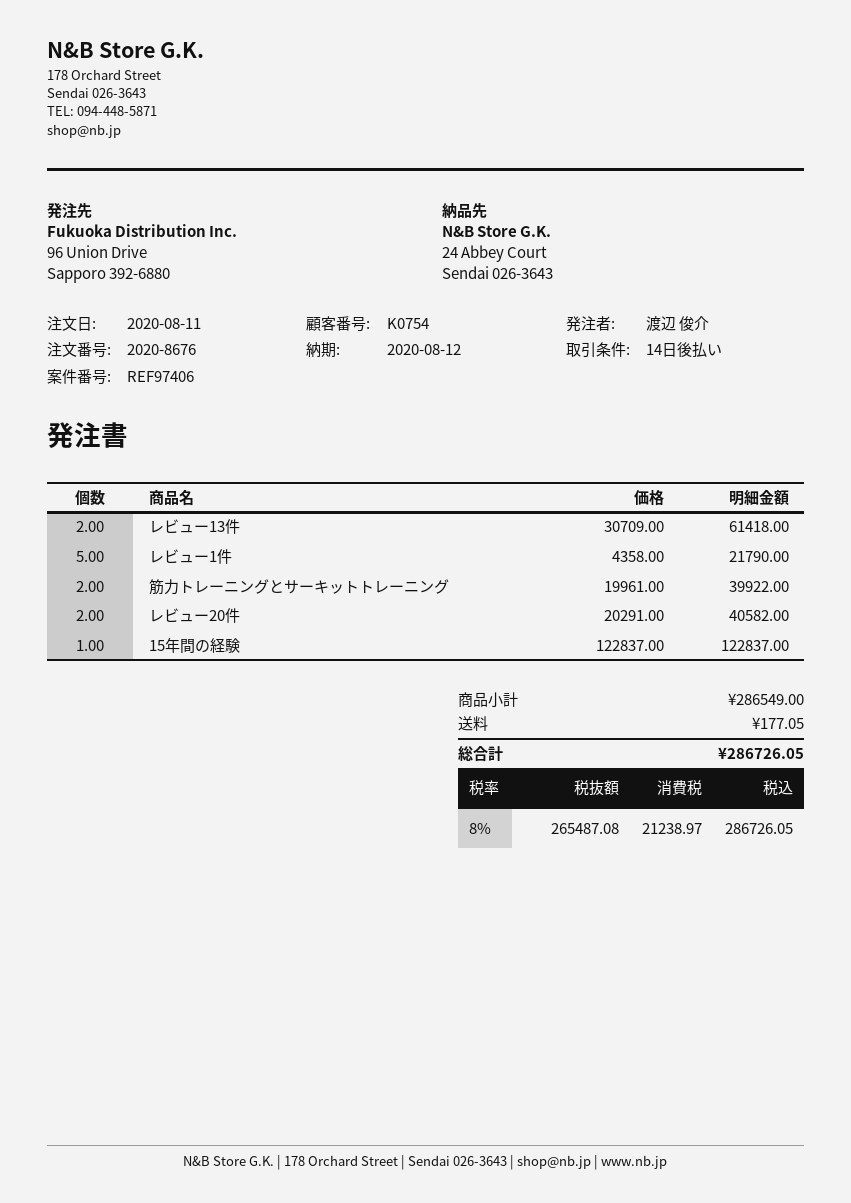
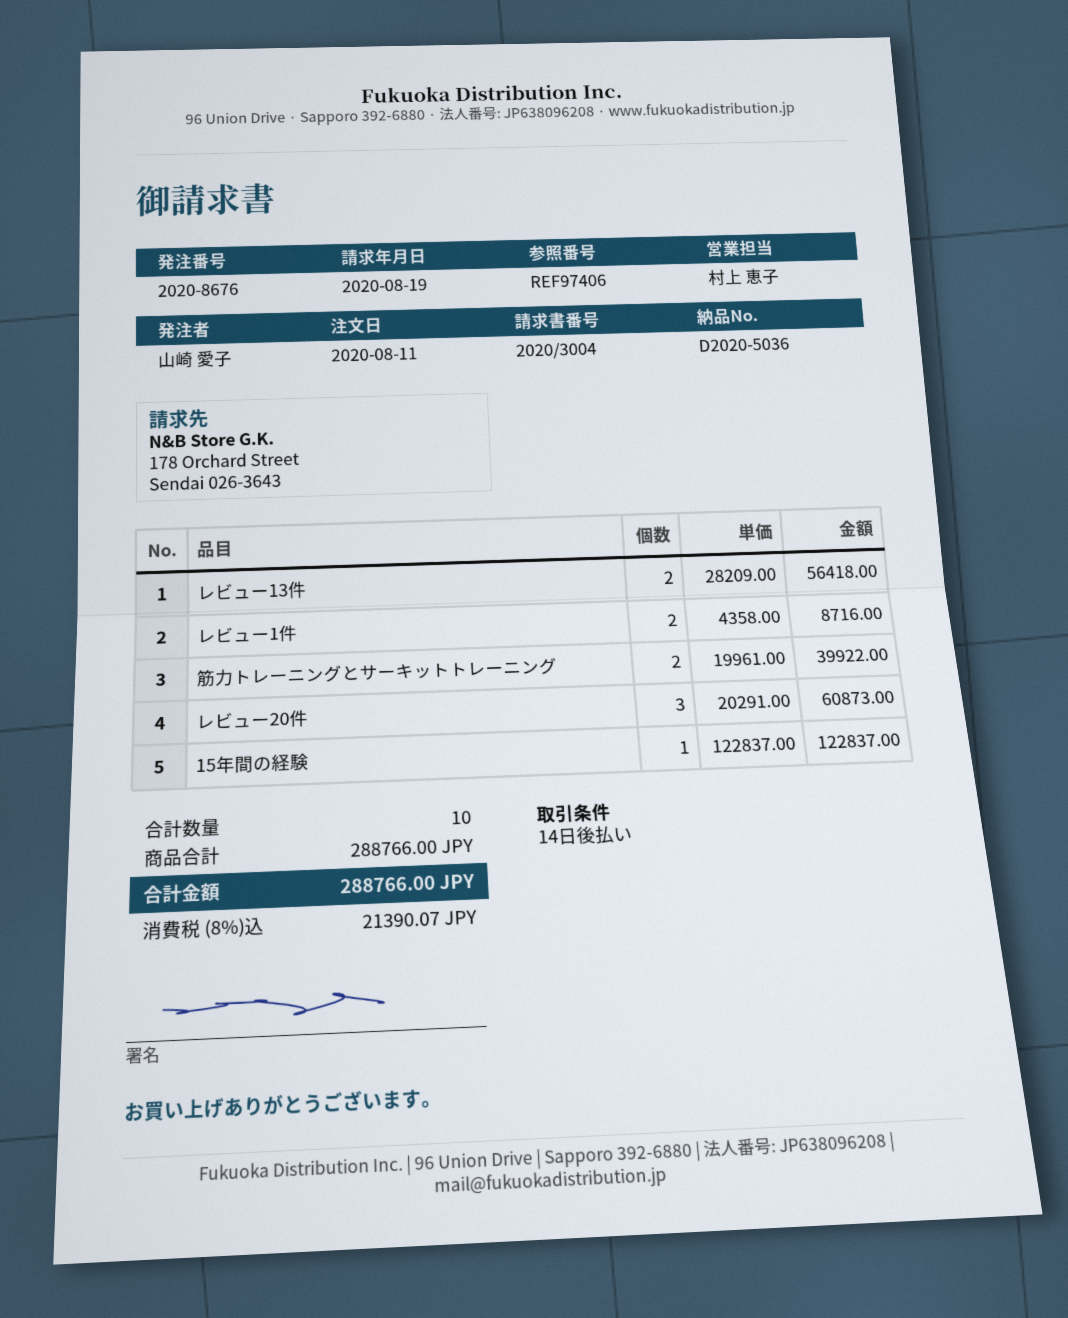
ordered by: 渡辺 俊介 -> 山崎 愛子
レビュー13件: 2 x 30709.00 = 61418.00 -> 2 x 28209.00 = 56418.00
レビュー1件: 5 x 4358.00 = 21790.00 -> 2 x 4358.00 = 8716.00
レビュー20件: 2 x 20291.00 = 40582.00 -> 3 x 20291.00 = 60873.00
subtotal: 286549.00 -> 288766.00
shipping: 177.05 -> none
tax: 8% = 21238.97 -> 8% = 21390.07
total: 286726.05 -> 288766.00

